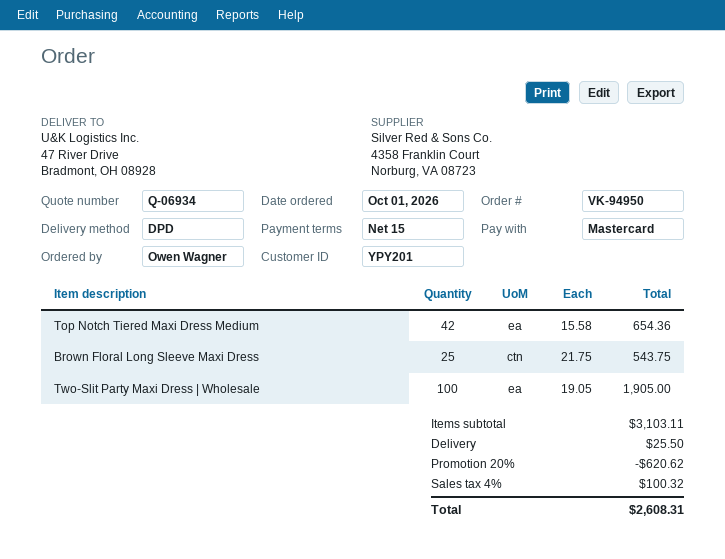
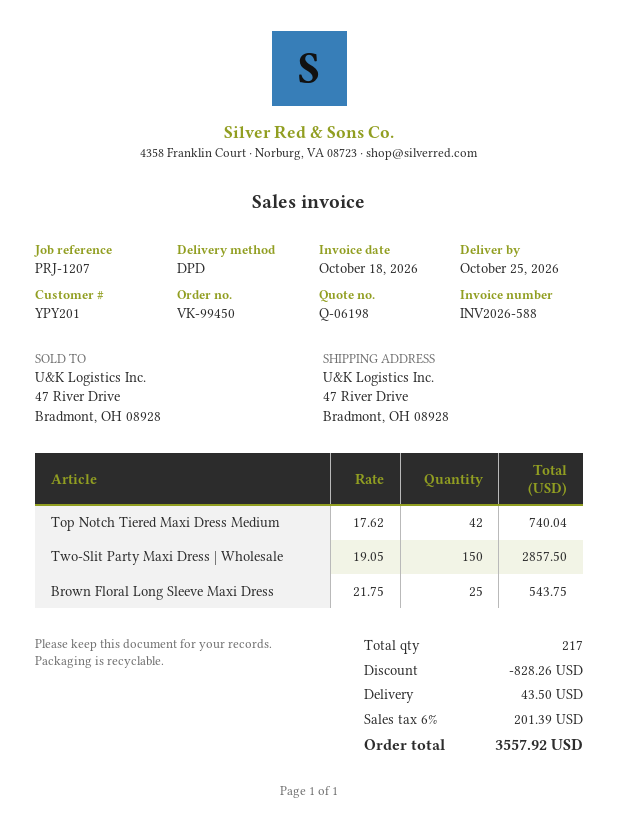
quote number: Q-06934 -> Q-06198
order number: VK-94950 -> VK-99450
Top Notch Tiered Maxi Dress Medium: 42 x 15.58 = 654.36 -> 42 x 17.62 = 740.04
Two-Slit Party Maxi Dress | Wholesale: 100 x 19.05 = 1905.00 -> 150 x 19.05 = 2857.50
discount: 620.62 -> 828.26
shipping: 25.50 -> 43.50
tax: 4% = 100.32 -> 6% = 201.39
total: 2608.31 -> 3557.92

